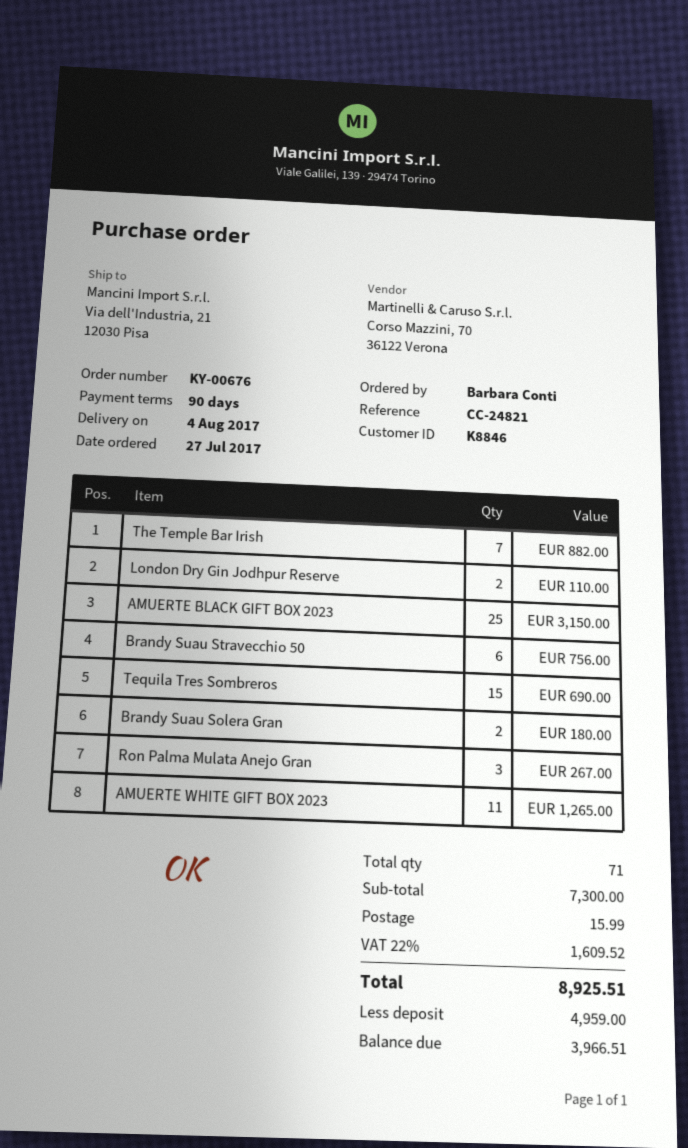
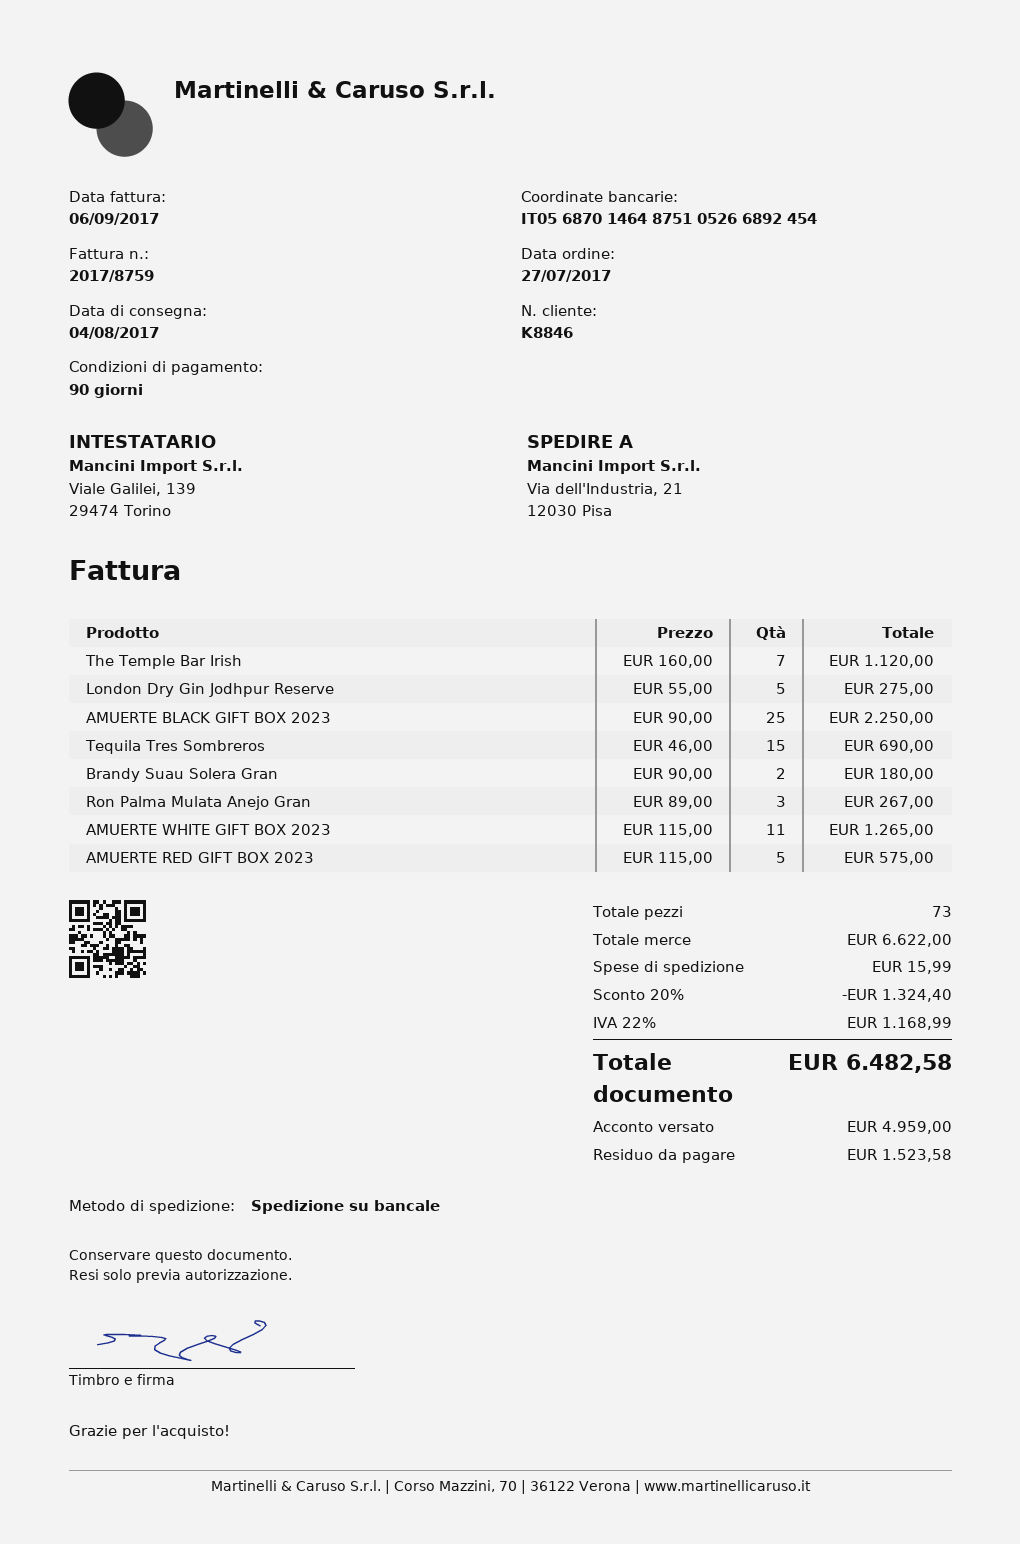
The Temple Bar Irish: 7 for 882.00 -> 7 for 1120.00
London Dry Gin Jodhpur Reserve: 2 for 110.00 -> 5 for 275.00
AMUERTE BLACK GIFT BOX 2023: 25 for 3150.00 -> 25 for 2250.00
Brandy Suau Stravecchio 50: 6 for 756.00 -> none
AMUERTE RED GIFT BOX 2023: none -> 5 for 575.00
total quantity: 71 -> 73
subtotal: 7300.00 -> 6622.00
discount: none -> 20% = 1324.40
tax: 22% = 1609.52 -> 22% = 1168.99
total: 8925.51 -> 6482.58
balance: 3966.51 -> 1523.58

